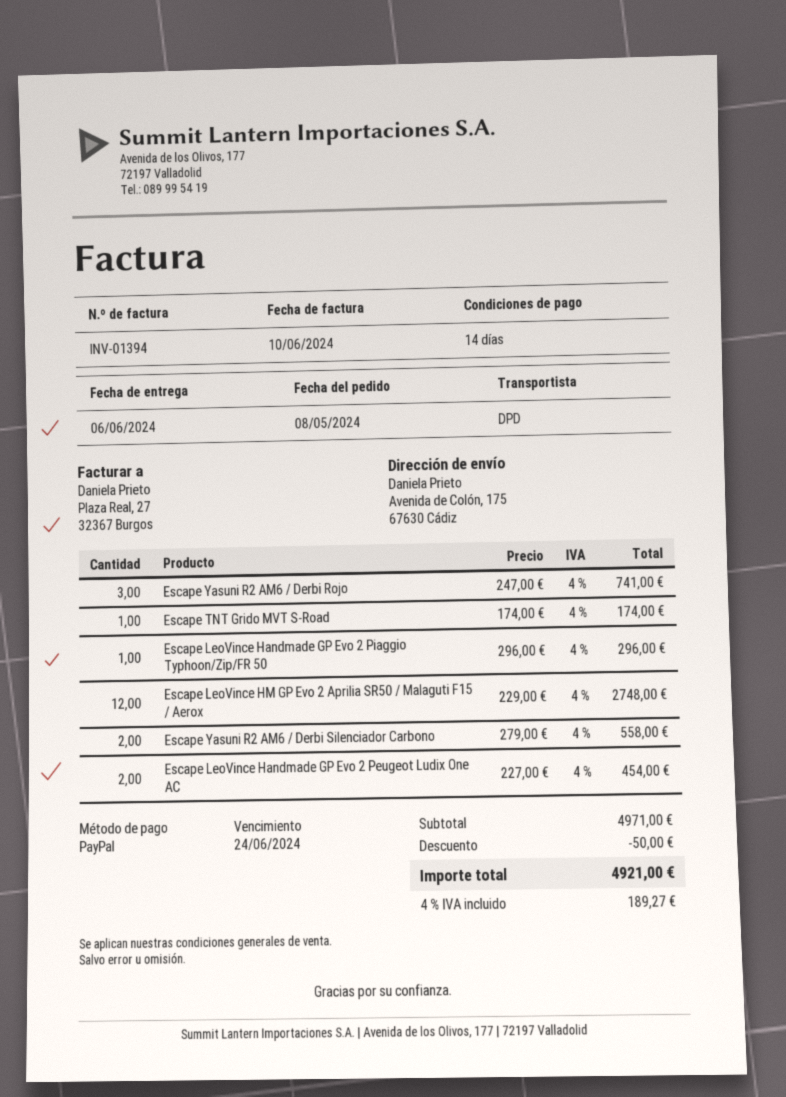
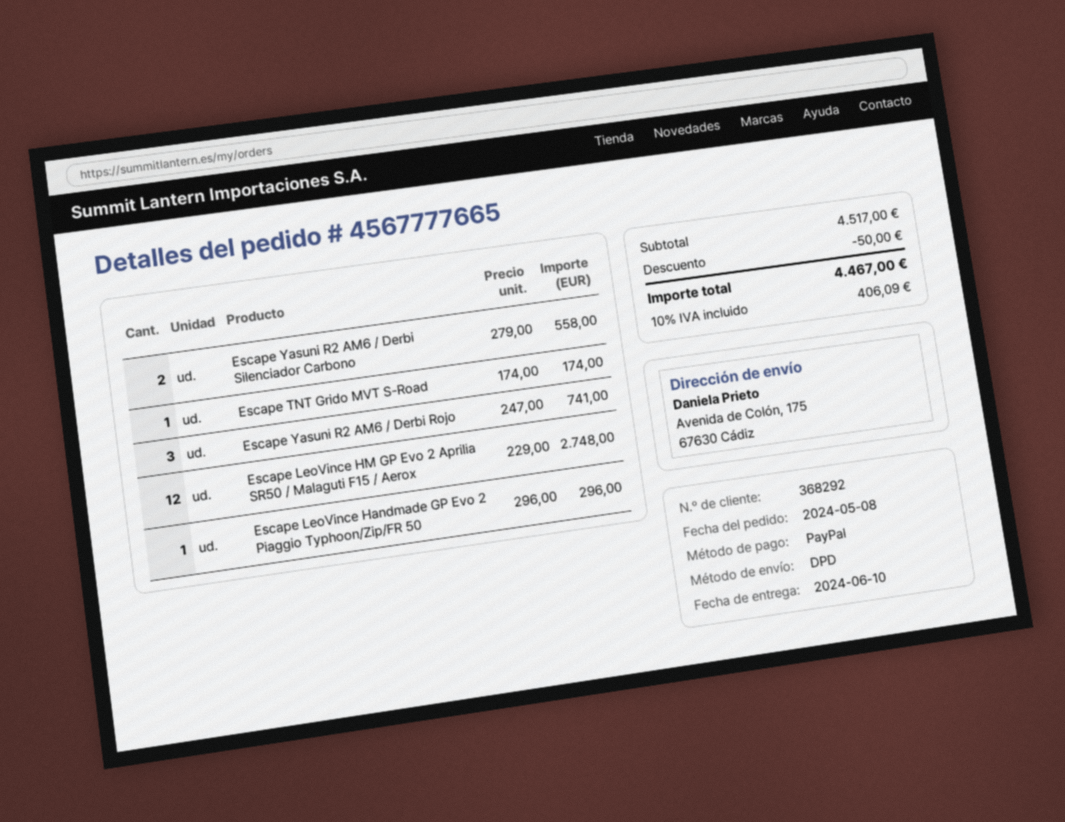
delivery date: 2024-06-06 -> 2024-06-10
Escape LeoVince Handmade GP Evo 2 Peugeot Ludix One AC: 2 x 227.00 = 454.00 -> none
subtotal: 4971.00 -> 4517.00
tax: 4% = 189.27 -> 10% = 406.09
total: 4921.00 -> 4467.00

